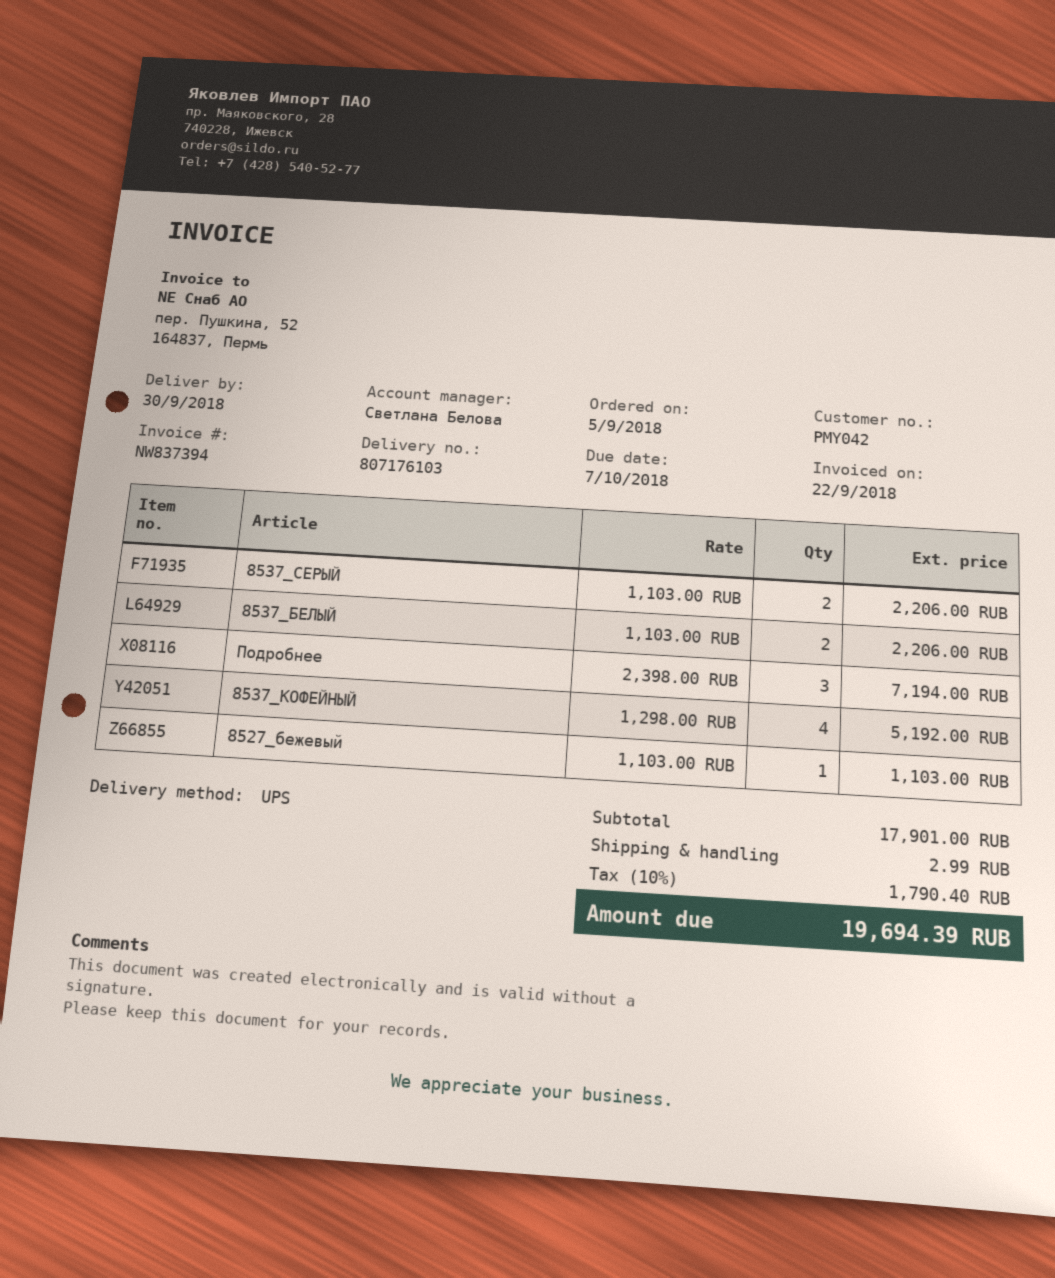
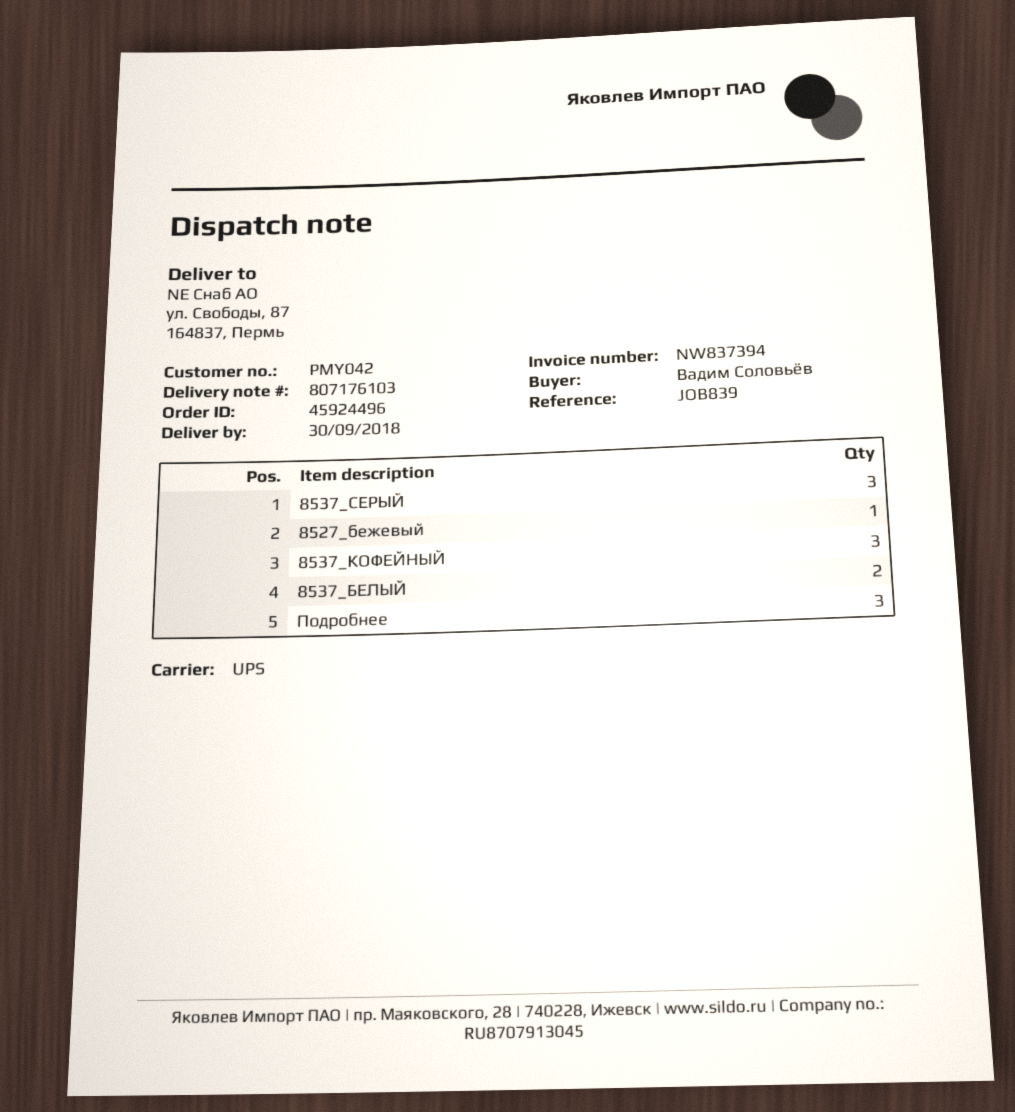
8537_СЕРЫЙ: 2 -> 3
8537_КОФЕЙНЫЙ: 4 -> 3

